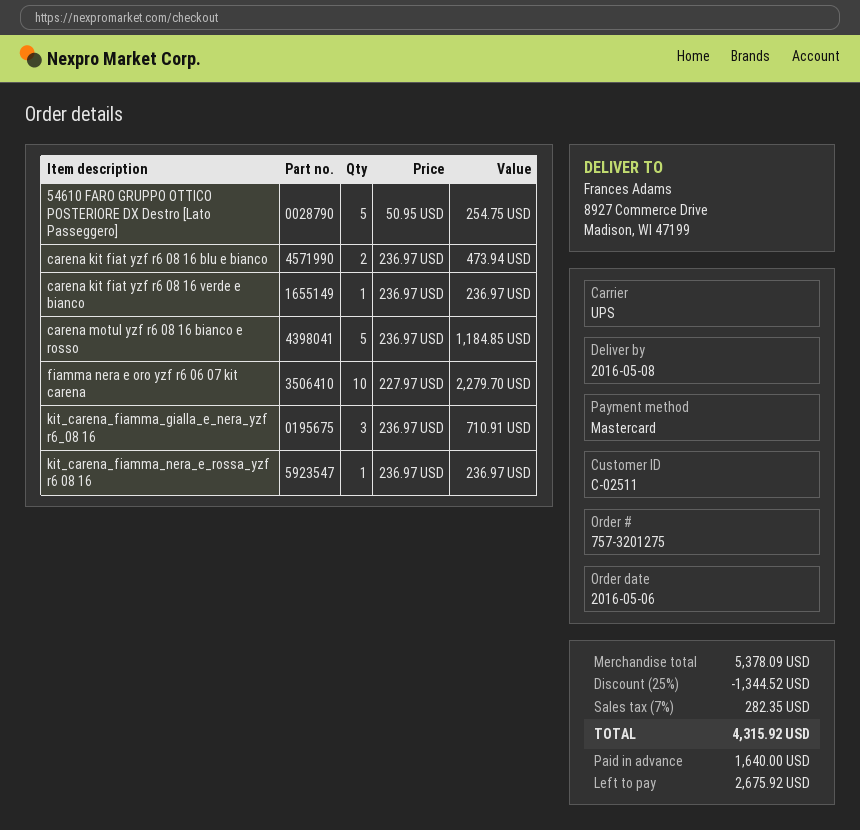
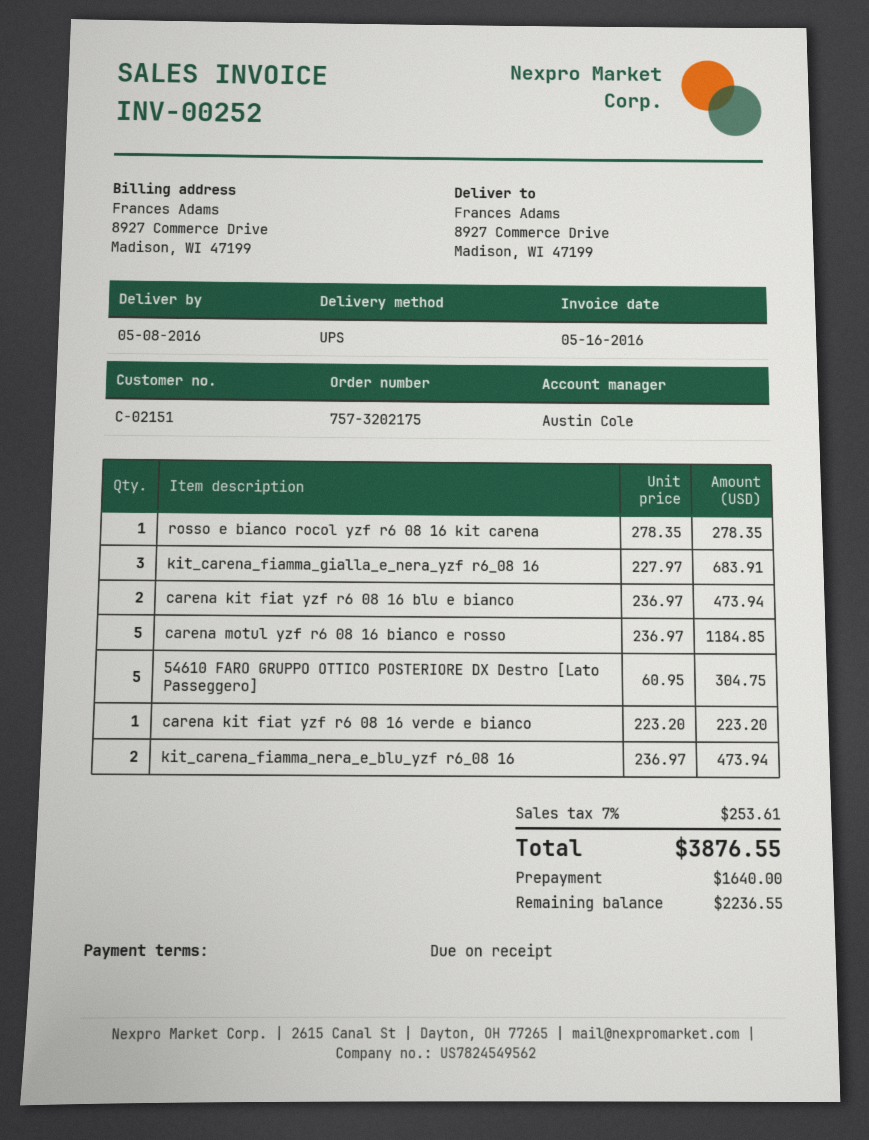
order number: 757-3201275 -> 757-3202175
customer number: C-02511 -> C-02151
54610 FARO GRUPPO OTTICO POSTERIORE DX Destro [Lato Passeggero]: 5 x 50.95 = 254.75 -> 5 x 60.95 = 304.75
carena kit fiat yzf r6 08 16 verde e bianco: 1 x 236.97 = 236.97 -> 1 x 223.20 = 223.20
fiamma nera e oro yzf r6 06 07 kit carena: 10 x 227.97 = 2279.70 -> none
kit_carena_fiamma_gialla_e_nera_yzf r6_08 16: 3 x 236.97 = 710.91 -> 3 x 227.97 = 683.91
kit_carena_fiamma_nera_e_rossa_yzf r6 08 16: 1 x 236.97 = 236.97 -> none
rosso e bianco rocol yzf r6 08 16 kit carena: none -> 1 x 278.35 = 278.35
kit_carena_fiamma_nera_e_blu_yzf r6_08 16: none -> 2 x 236.97 = 473.94
discount: 25% = 1344.52 -> none
tax: 7% = 282.35 -> 7% = 253.61
total: 4315.92 -> 3876.55
balance: 2675.92 -> 2236.55

